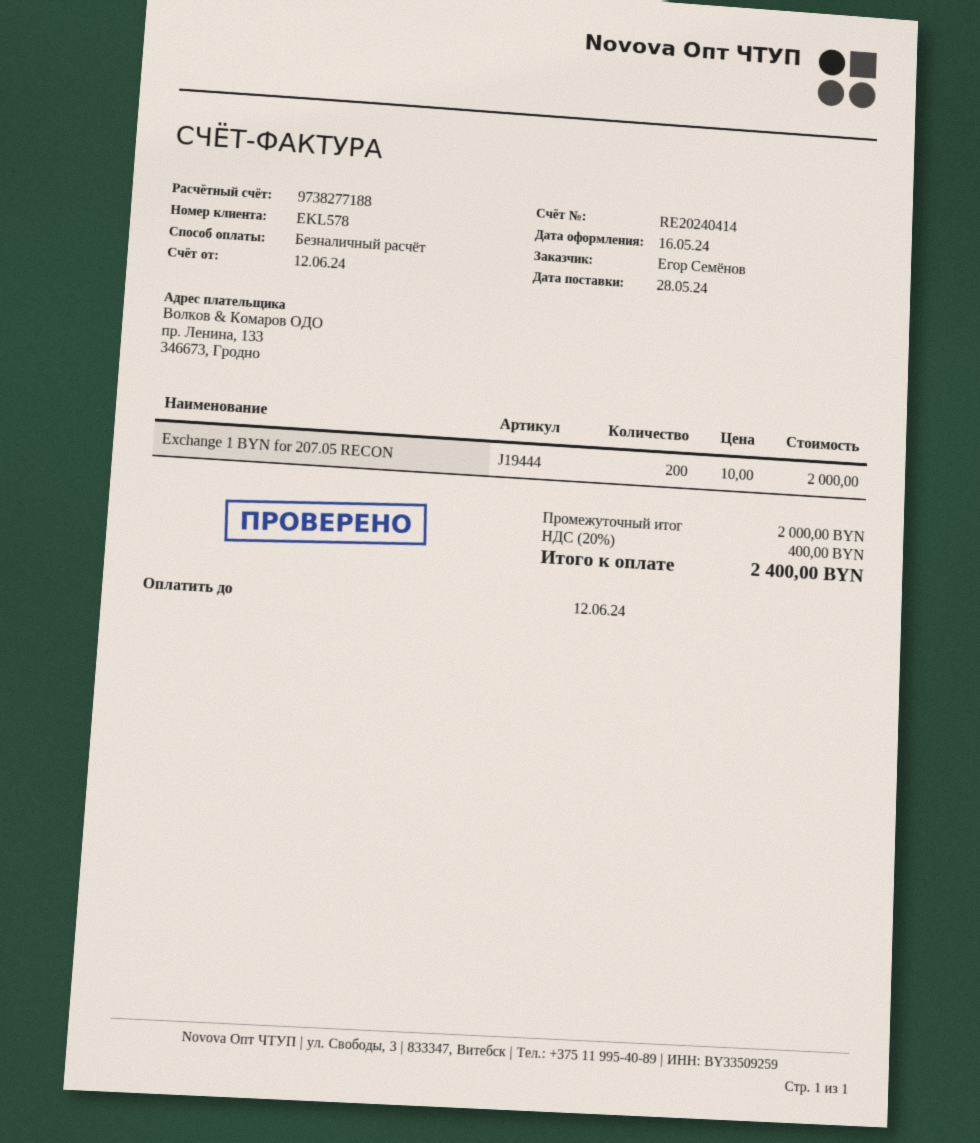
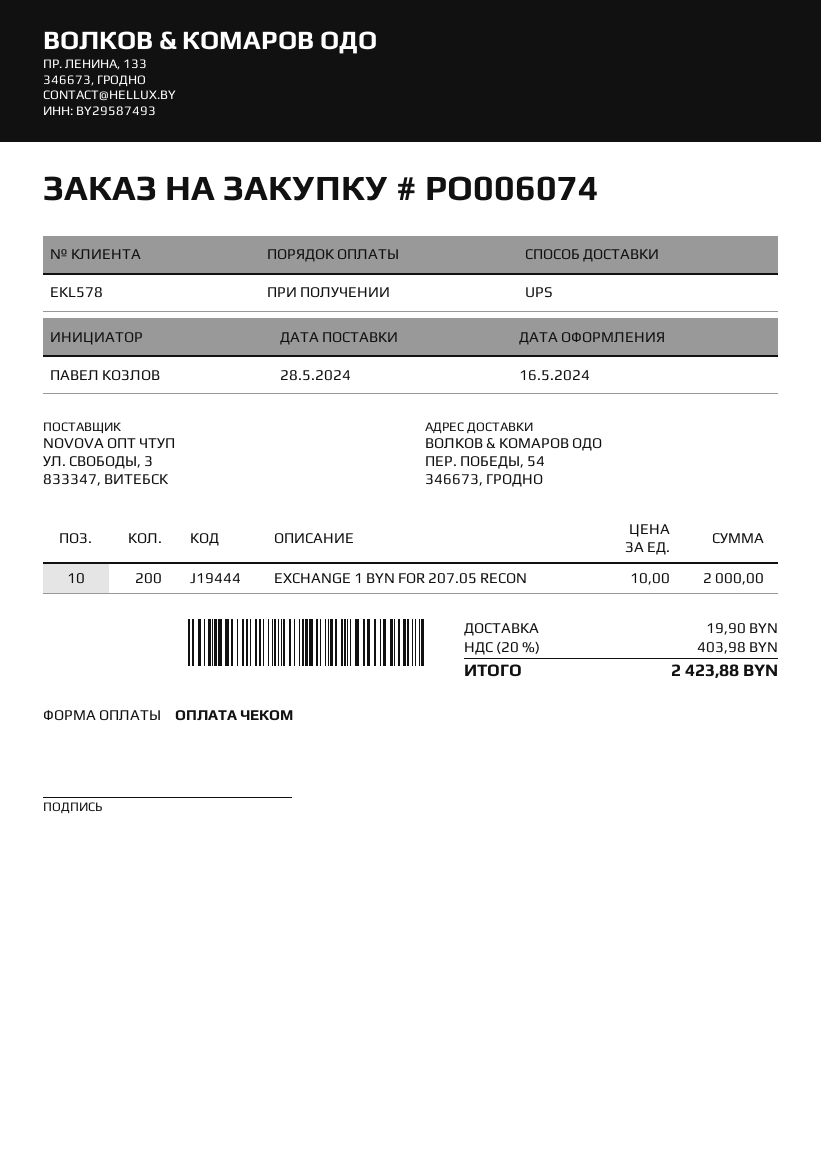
ordered by: Егор Семёнов -> ПАВЕЛ КОЗЛОВ
payment method: bank transfer -> cheque
shipping: none -> 19.90
tax: 20% = 400.00 -> 20% = 403.98
total: 2400.00 -> 2423.88

